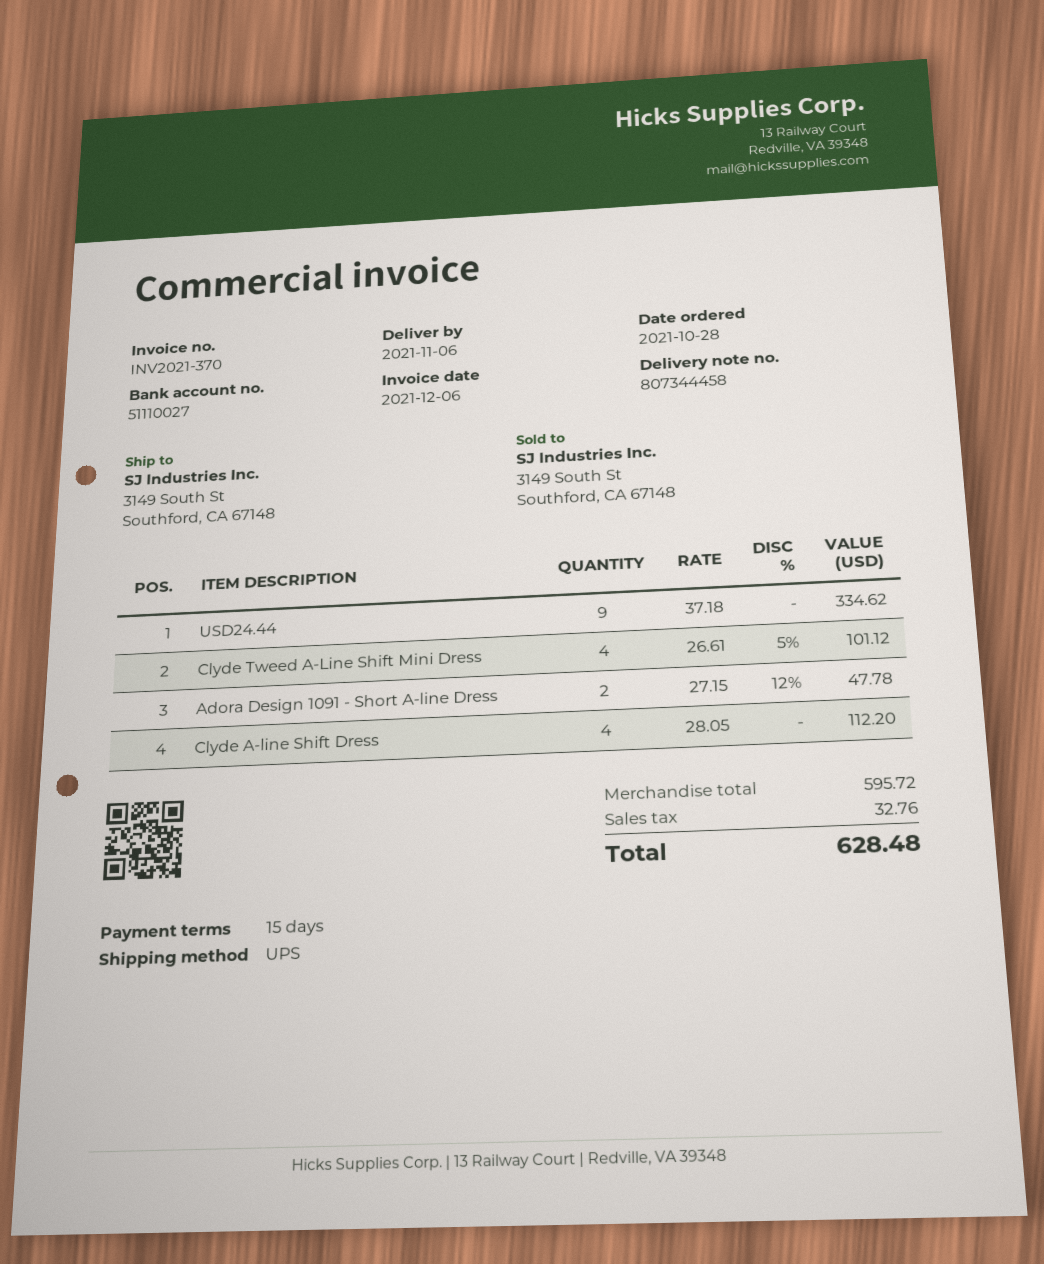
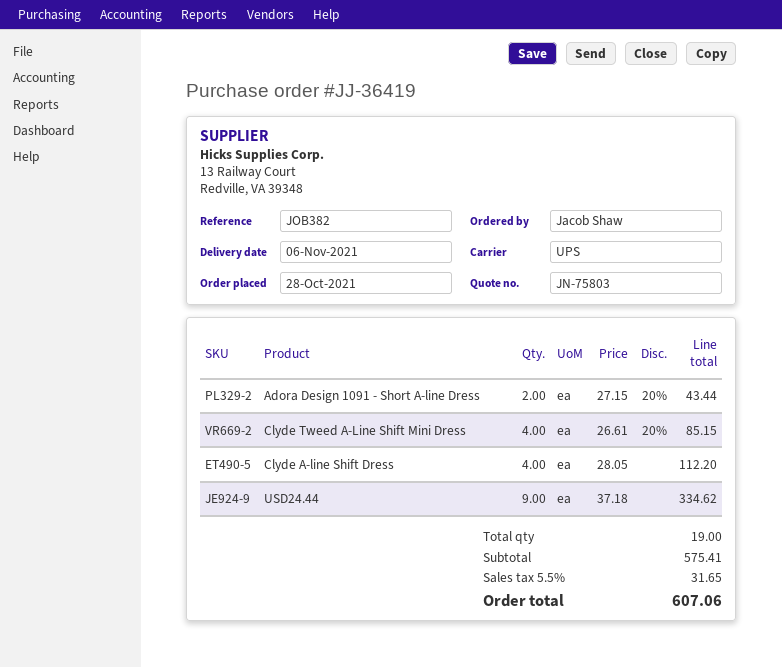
Clyde Tweed A-Line Shift Mini Dress: 4 x 26.61 - 5% = 101.12 -> 4 x 26.61 - 20% = 85.15
Adora Design 1091 - Short A-line Dress: 2 x 27.15 - 12% = 47.78 -> 2 x 27.15 - 20% = 43.44
subtotal: 595.72 -> 575.41
tax: 32.76 -> 31.65
total: 628.48 -> 607.06

